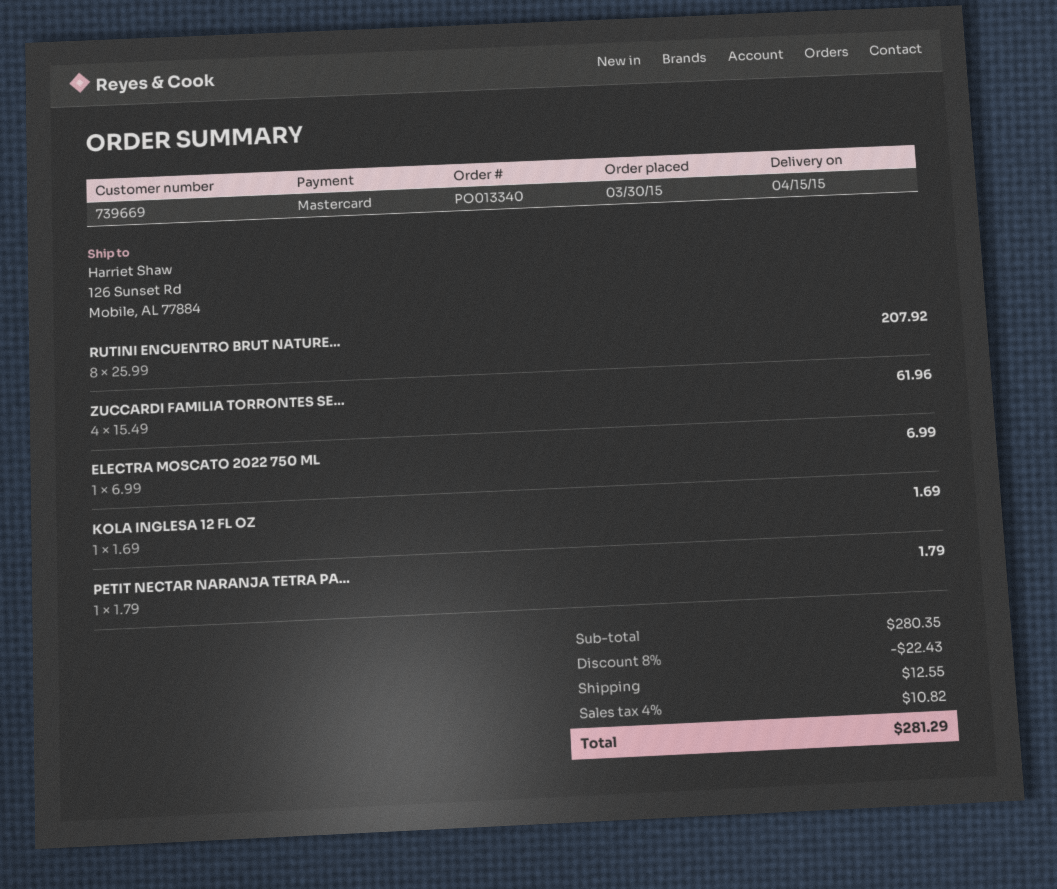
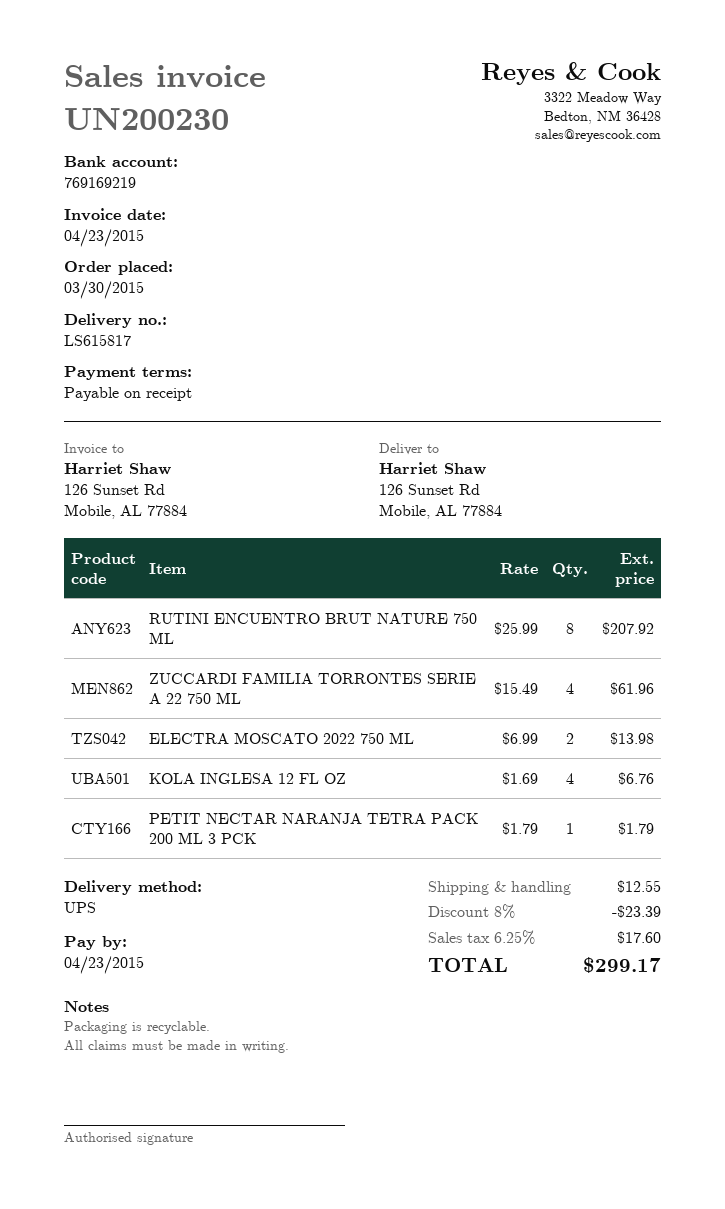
ELECTRA MOSCATO 2022 750 ML: 1 x 6.99 = 6.99 -> 2 x 6.99 = 13.98
KOLA INGLESA 12 FL OZ: 1 x 1.69 = 1.69 -> 4 x 1.69 = 6.76
discount: 8% = 22.43 -> 8% = 23.39
tax: 4% = 10.82 -> 6.25% = 17.60
total: 281.29 -> 299.17

